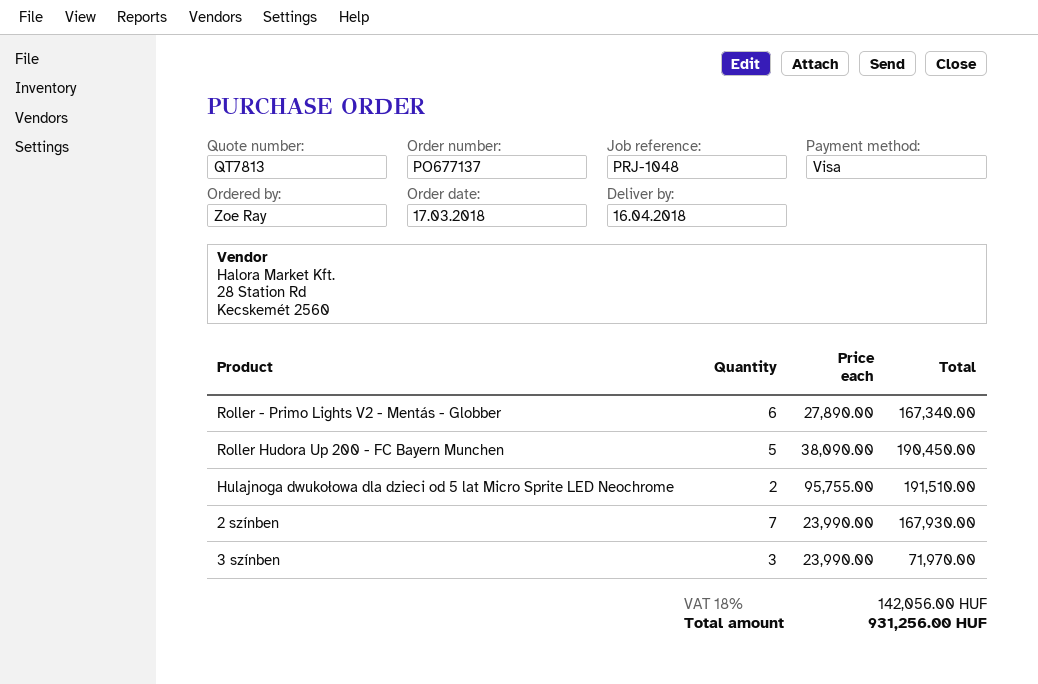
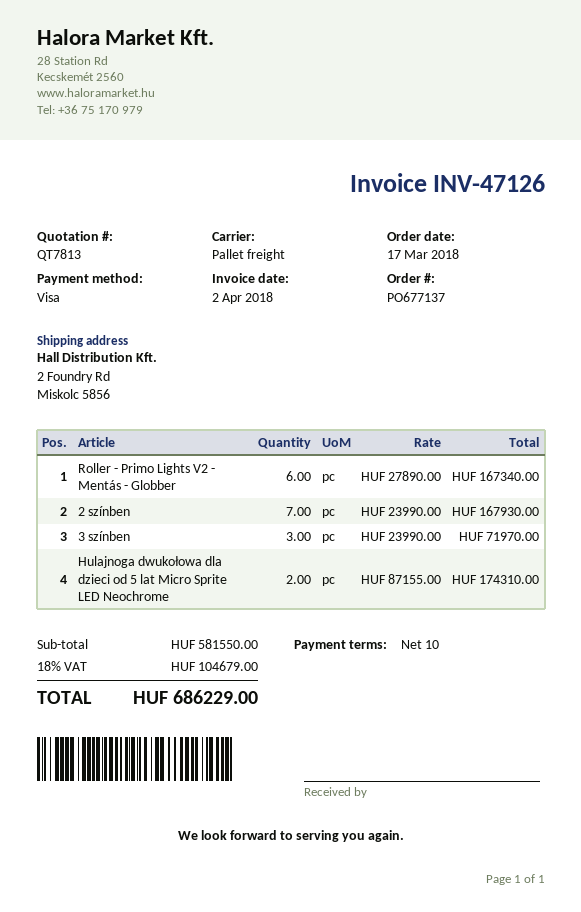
Roller Hudora Up 200 - FC Bayern Munchen: 5 x 38090.00 = 190450.00 -> none
Hulajnoga dwukołowa dla dzieci od 5 lat Micro Sprite LED Neochrome: 2 x 95755.00 = 191510.00 -> 2 x 87155.00 = 174310.00
tax: 18% = 142056.00 -> 18% = 104679.00
total: 931256.00 -> 686229.00

